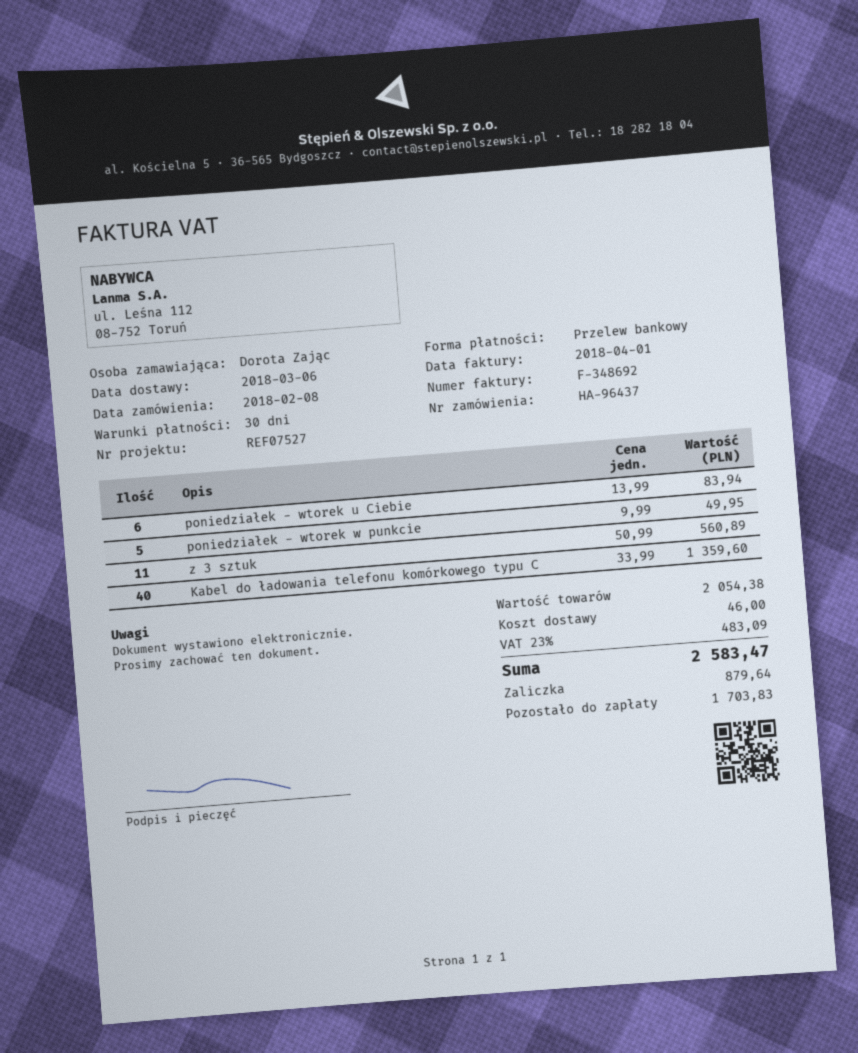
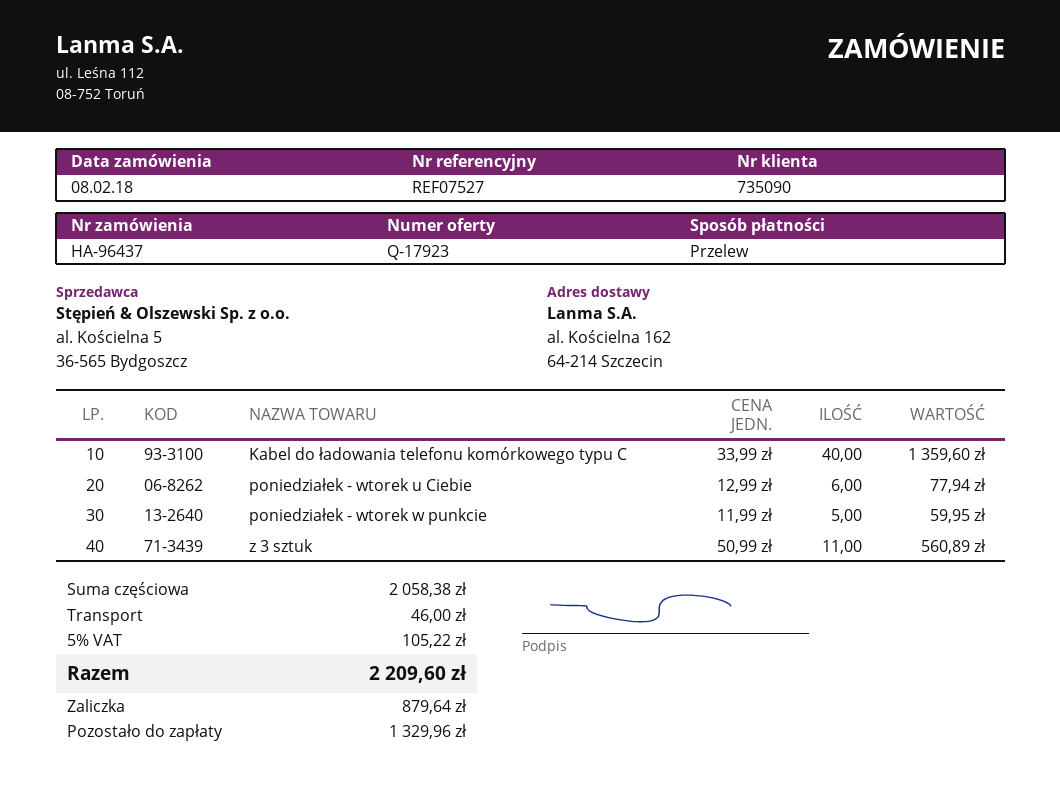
poniedziałek - wtorek u Ciebie: 6 x 13.99 = 83.94 -> 6 x 12.99 = 77.94
poniedziałek - wtorek w punkcie: 5 x 9.99 = 49.95 -> 5 x 11.99 = 59.95
subtotal: 2054.38 -> 2058.38
tax: 23% = 483.09 -> 5% = 105.22
total: 2583.47 -> 2209.60
balance: 1703.83 -> 1329.96

